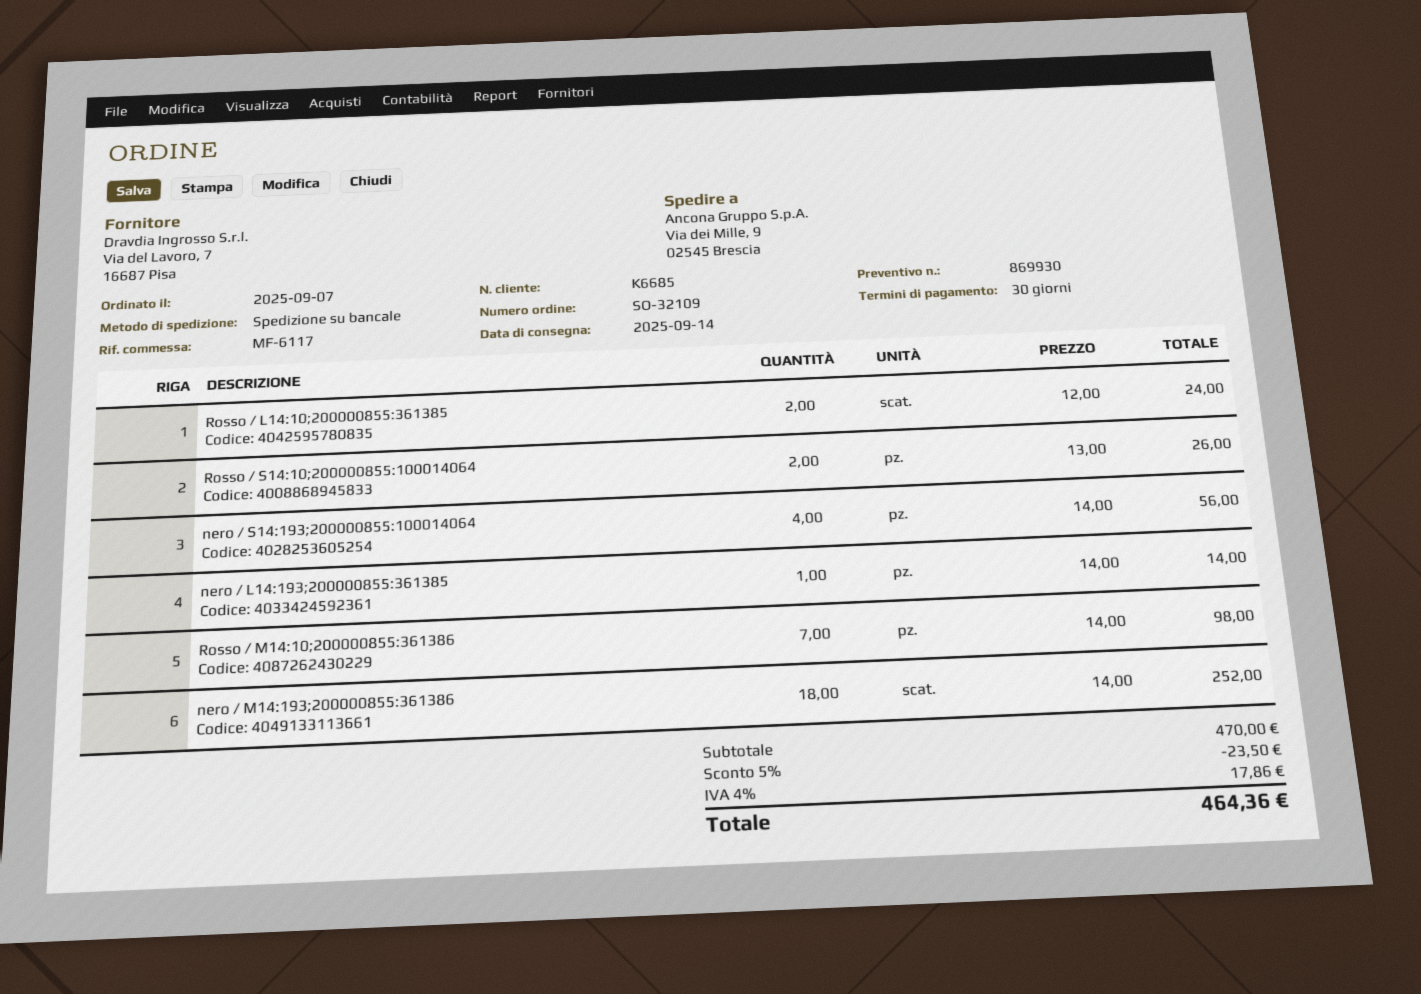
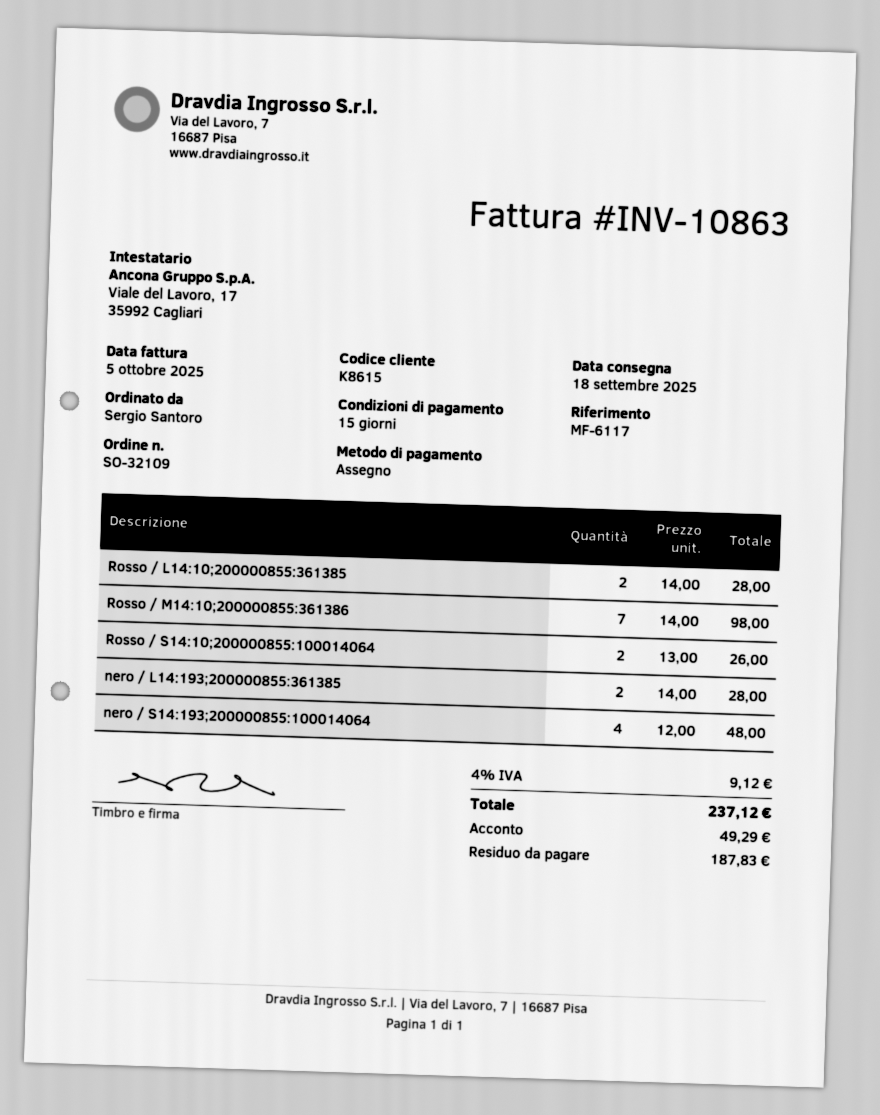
delivery date: 2025-09-14 -> 2025-09-18
payment terms: 30 days -> 15 days
customer number: K6685 -> K8615
Rosso / L14:10;200000855:361385: 2 x 12.00 = 24.00 -> 2 x 14.00 = 28.00
nero / S14:193;200000855:100014064: 4 x 14.00 = 56.00 -> 4 x 12.00 = 48.00
nero / L14:193;200000855:361385: 1 x 14.00 = 14.00 -> 2 x 14.00 = 28.00
nero / M14:193;200000855:361386: 18 x 14.00 = 252.00 -> none
discount: 5% = 23.50 -> none
tax: 4% = 17.86 -> 4% = 9.12
total: 464.36 -> 237.12

